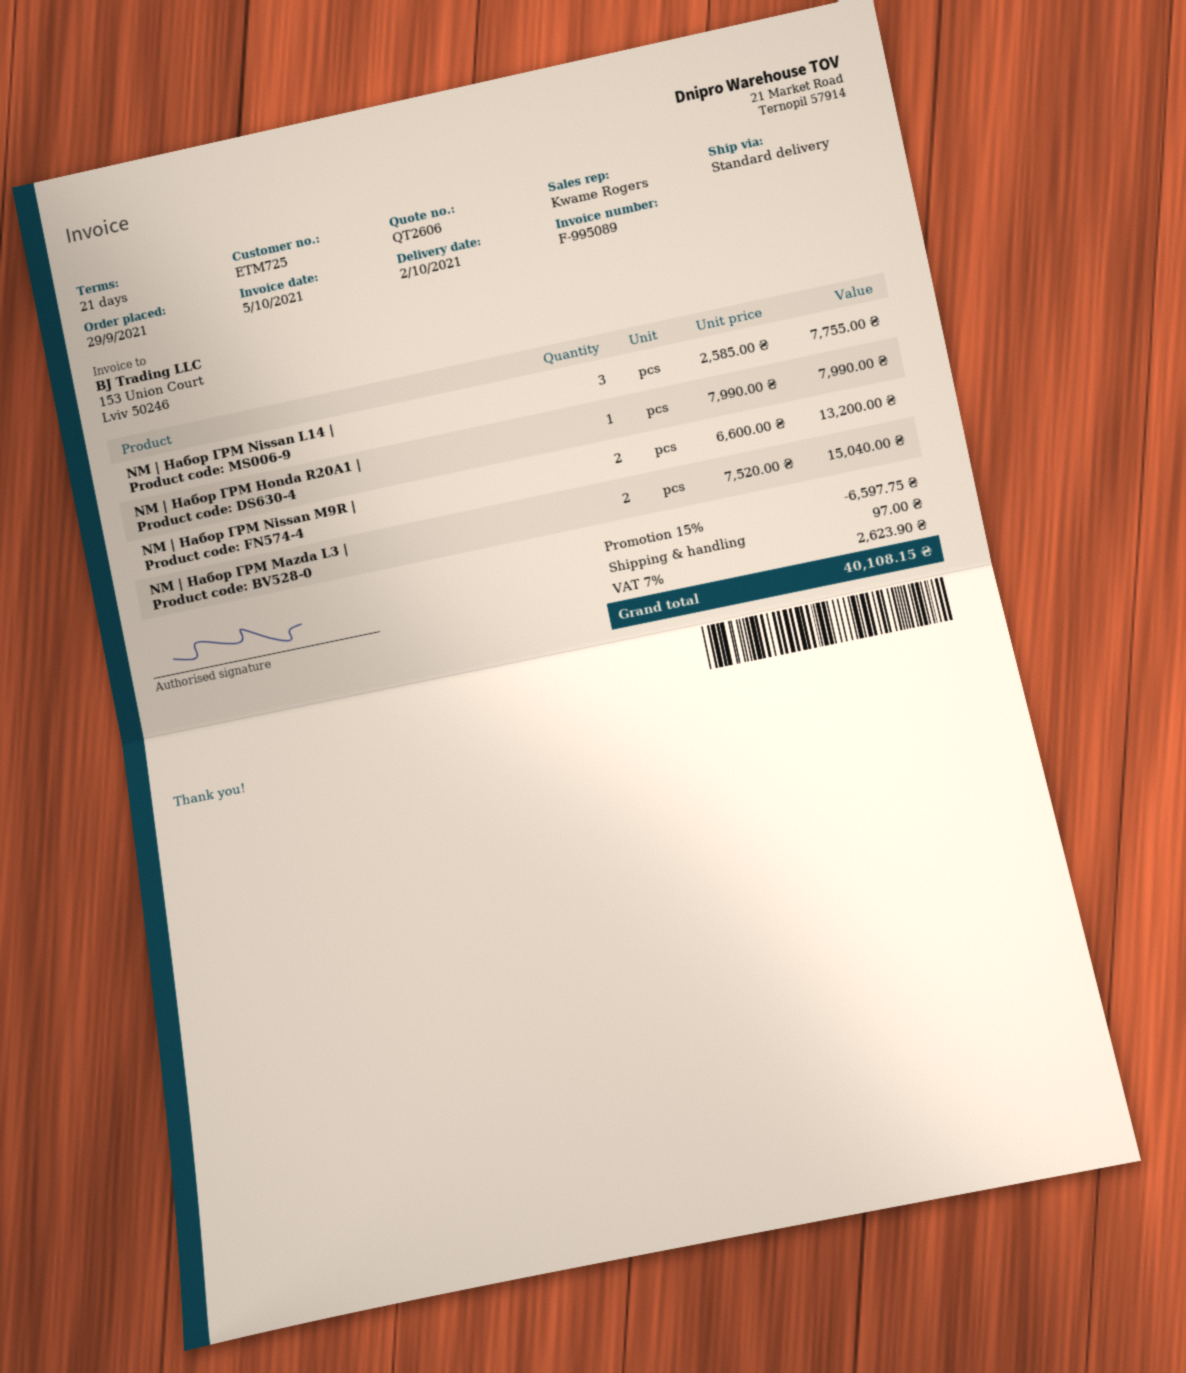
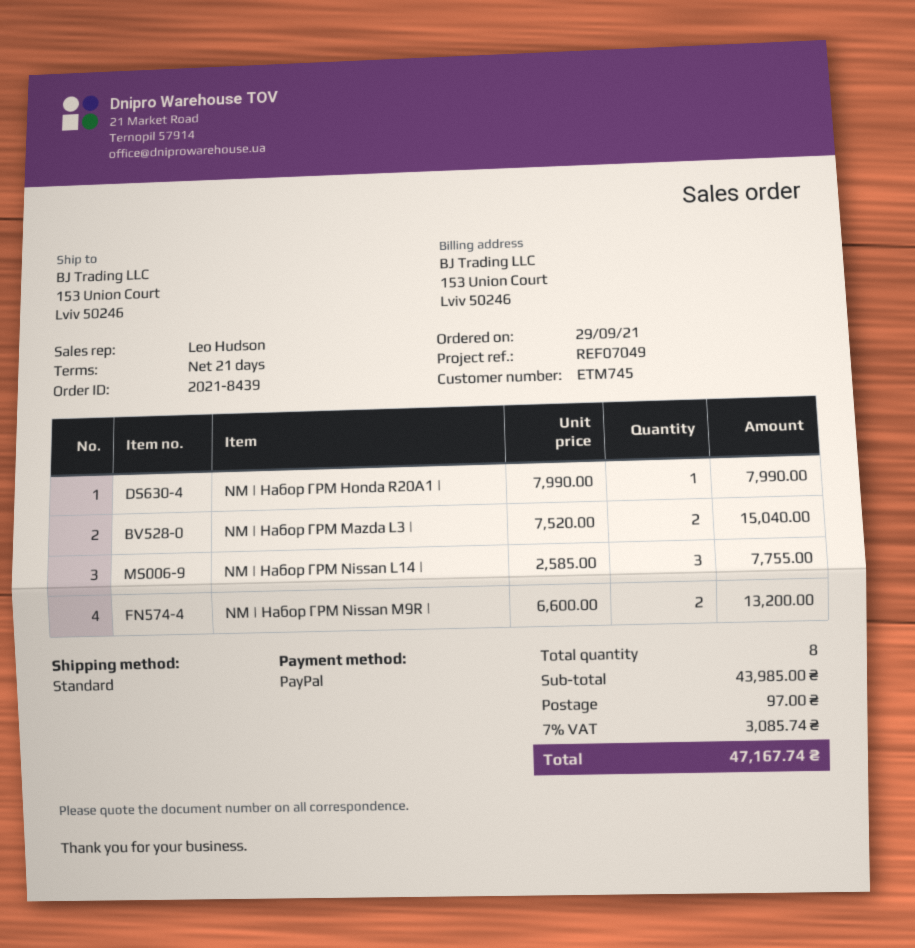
customer number: ETM725 -> ETM745
sales rep: Kwame Rogers -> Leo Hudson
discount: 15% = 6597.75 -> none
tax: 7% = 2623.90 -> 7% = 3085.74
total: 40108.15 -> 47167.74

